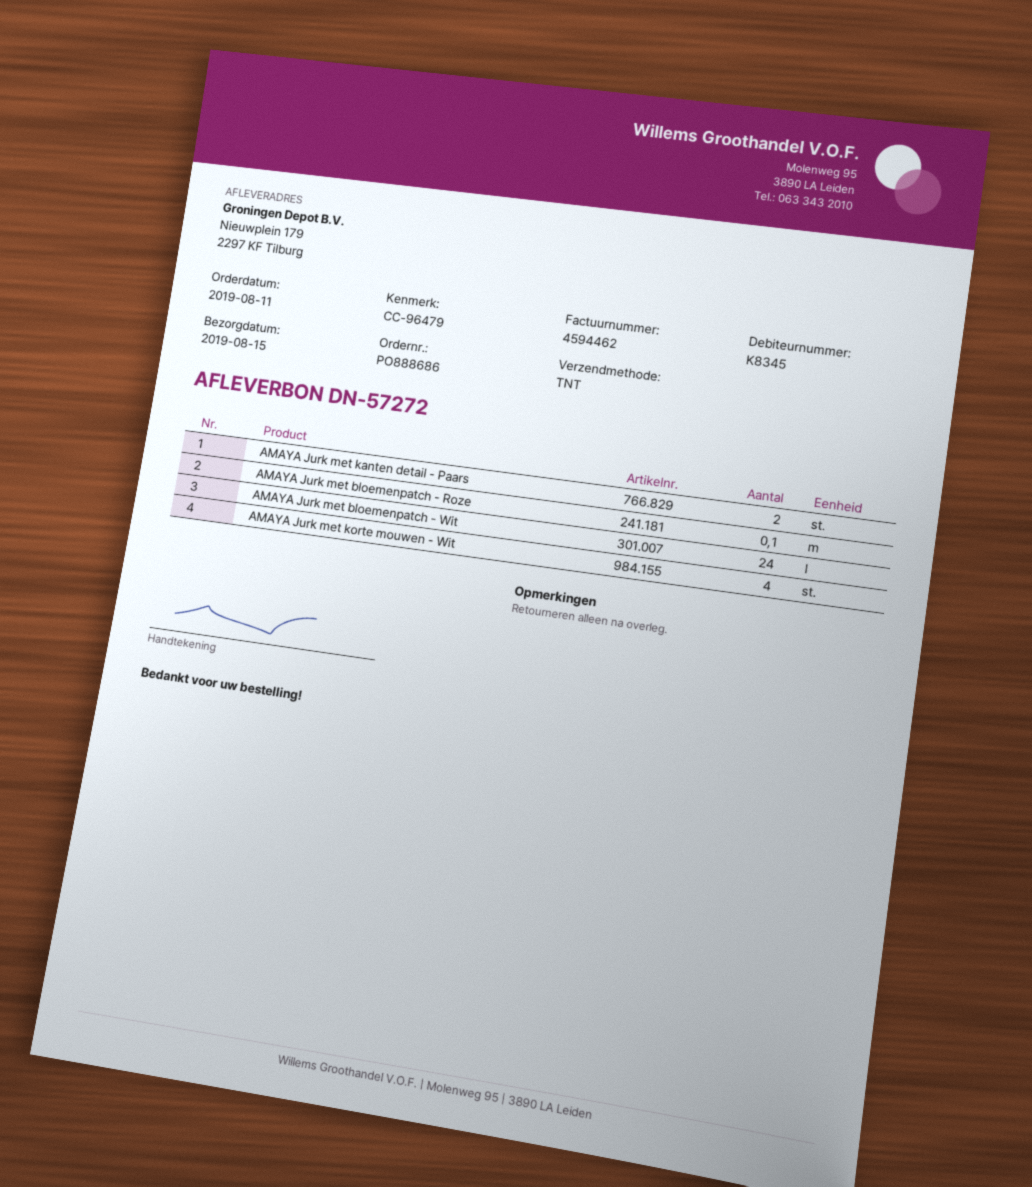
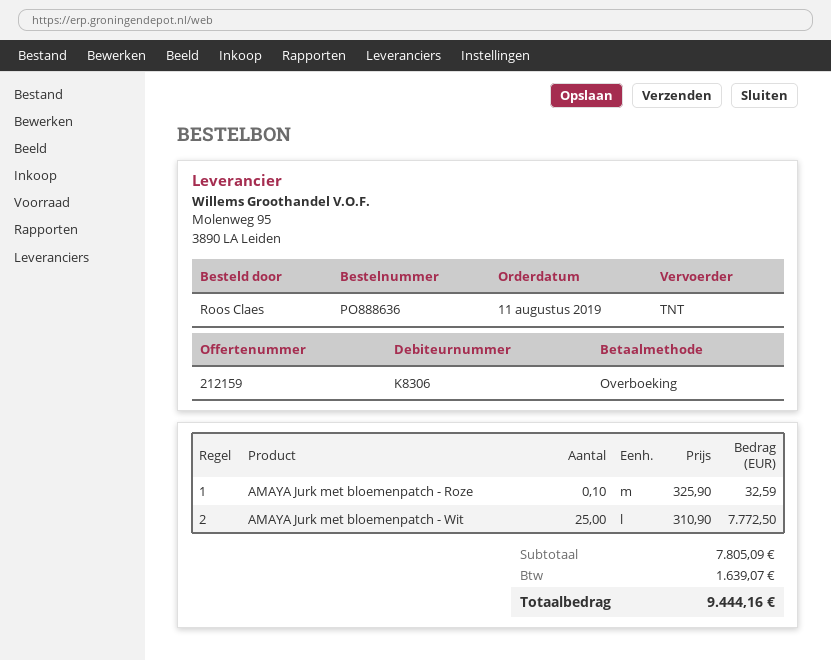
order number: PO888686 -> PO888636
customer number: K8345 -> K8306
AMAYA Jurk met kanten detail - Paars: 2 -> none
AMAYA Jurk met bloemenpatch - Wit: 24 -> 25
AMAYA Jurk met korte mouwen - Wit: 4 -> none

